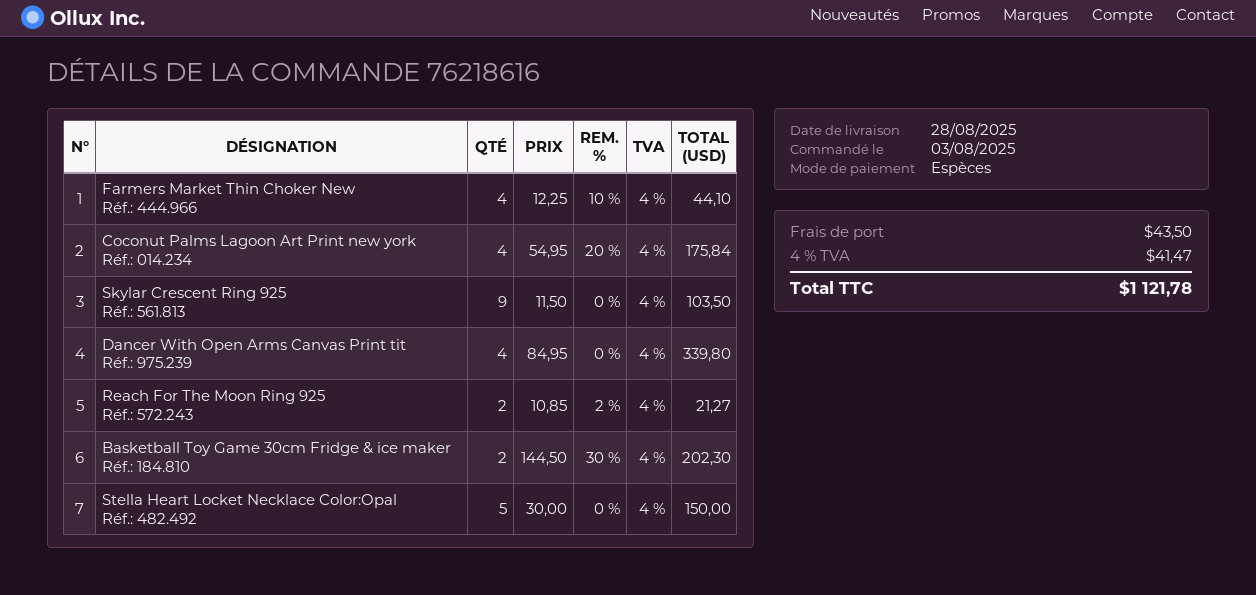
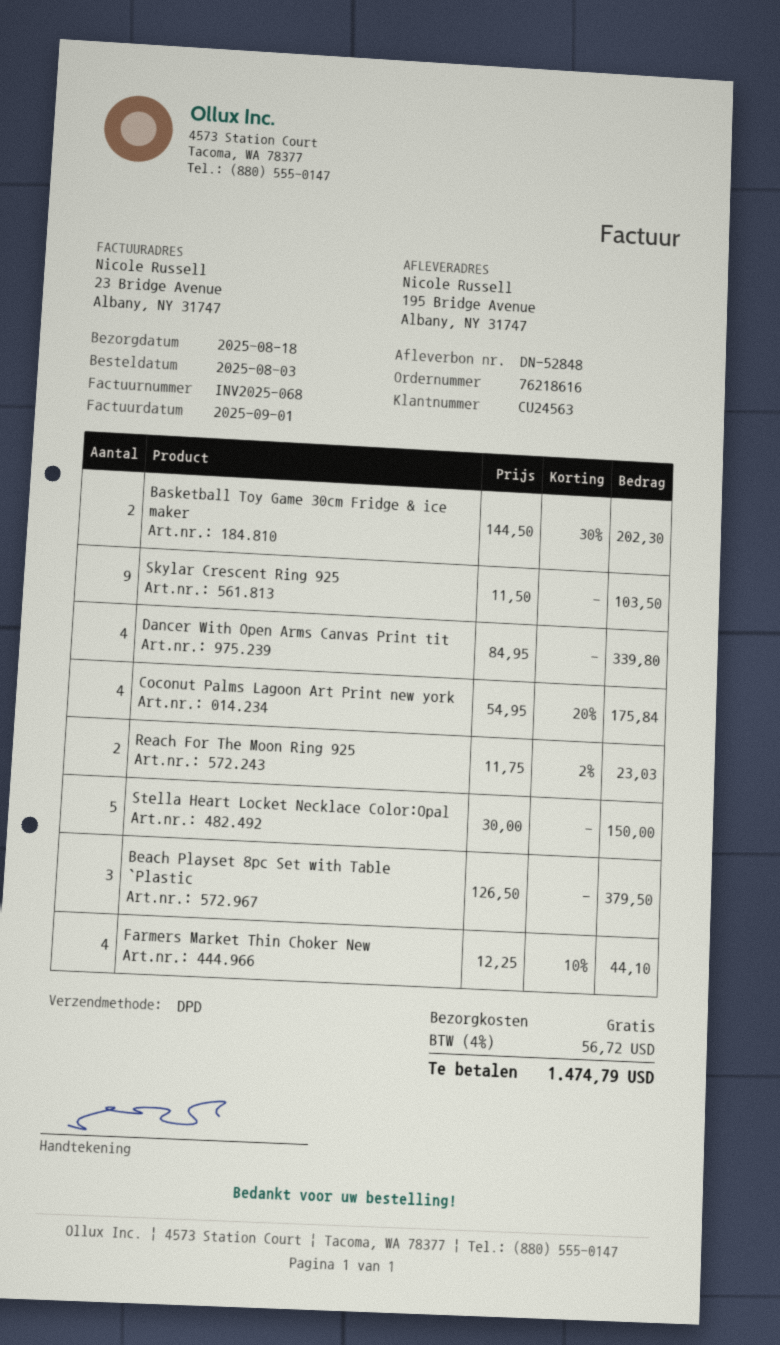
delivery date: 2025-08-28 -> 2025-08-18
Reach For The Moon Ring 925: 2 x 10.85 - 2% = 21.27 -> 2 x 11.75 - 2% = 23.03
Beach Playset 8pc Set with Table `Plastic: none -> 3 x 126.50 = 379.50
shipping: 43.50 -> 0.00
tax: 4% = 41.47 -> 4% = 56.72
total: 1121.78 -> 1474.79

